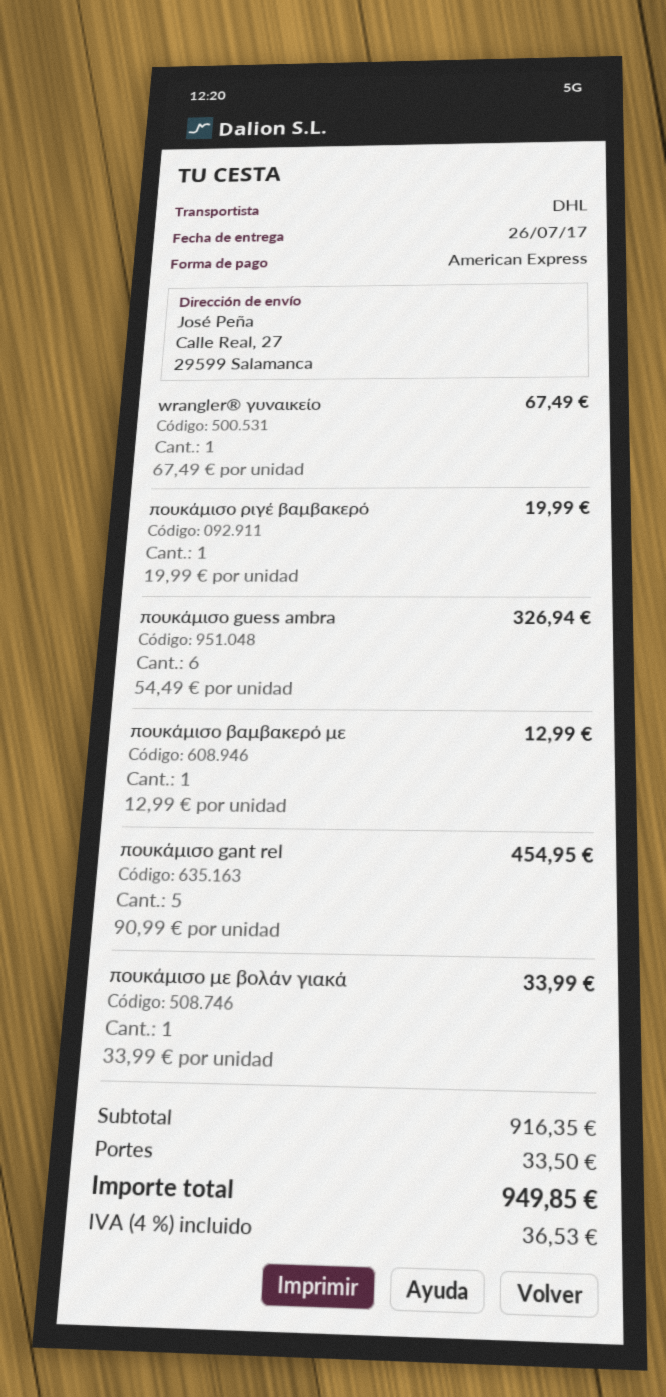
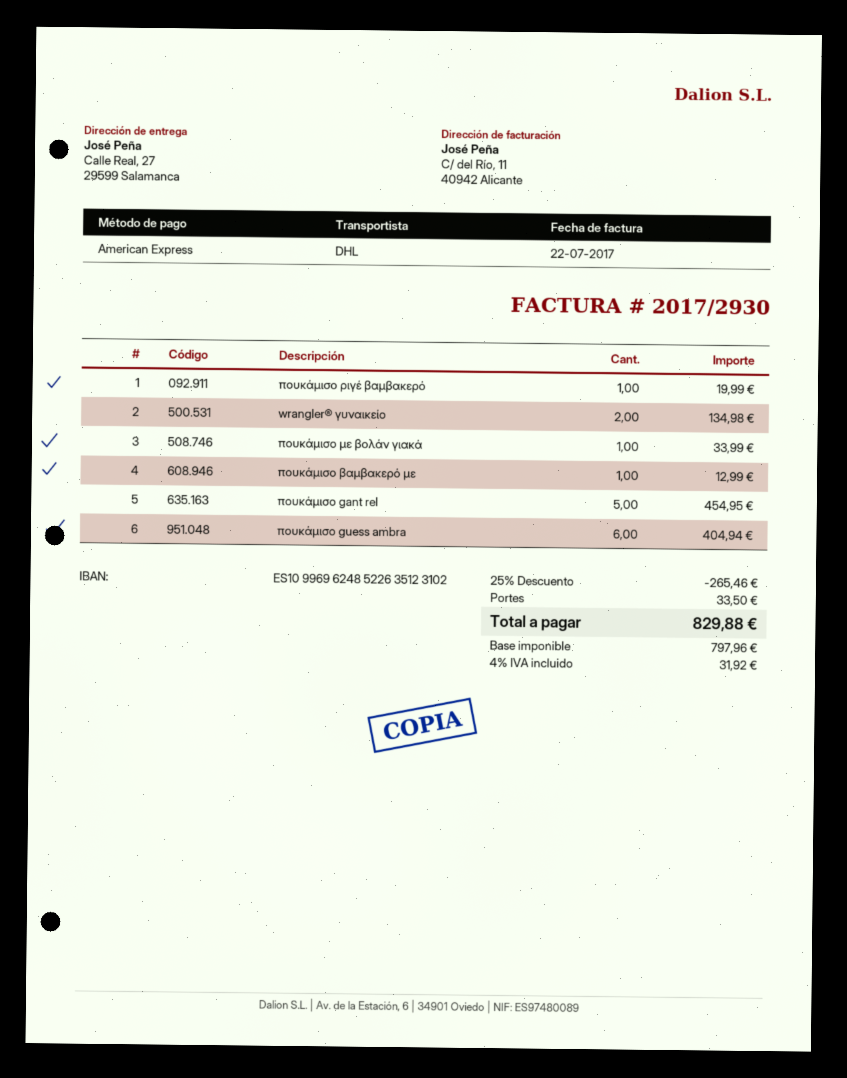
wrangler® γυναικείο: 1 for 67.49 -> 2 for 134.98
πουκάμισο guess ambra: 6 for 326.94 -> 6 for 404.94
discount: none -> 25% = 265.46
tax: 4% = 36.53 -> 4% = 31.92
total: 949.85 -> 829.88

